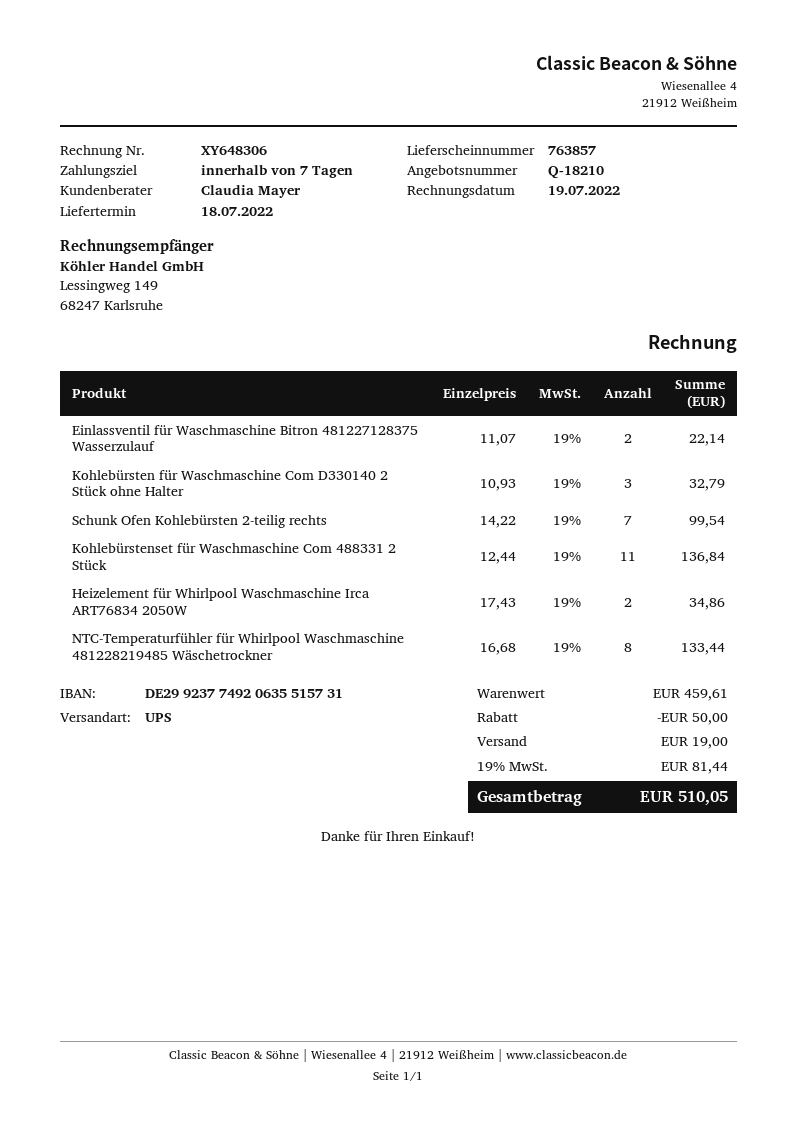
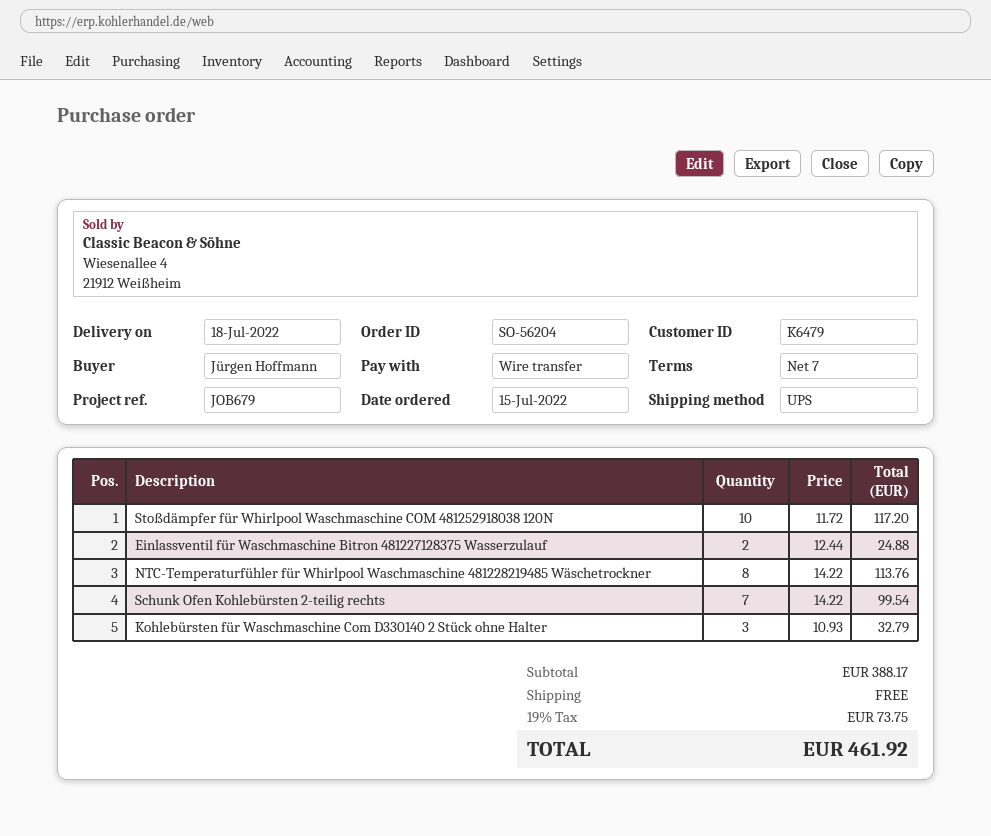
Einlassventil für Waschmaschine Bitron 481227128375 Wasserzulauf: 2 x 11.07 = 22.14 -> 2 x 12.44 = 24.88
Kohlebürstenset für Waschmaschine Com 488331 2 Stück: 11 x 12.44 = 136.84 -> none
Heizelement für Whirlpool Waschmaschine Irca ART76834 2050W: 2 x 17.43 = 34.86 -> none
NTC-Temperaturfühler für Whirlpool Waschmaschine 481228219485 Wäschetrockner: 8 x 16.68 = 133.44 -> 8 x 14.22 = 113.76
Stoßdämpfer für Whirlpool Waschmaschine COM 481252918038 120N: none -> 10 x 11.72 = 117.20
subtotal: 459.61 -> 388.17
discount: 50.00 -> none
shipping: 19.00 -> 0.00
tax: 19% = 81.44 -> 19% = 73.75
total: 510.05 -> 461.92

